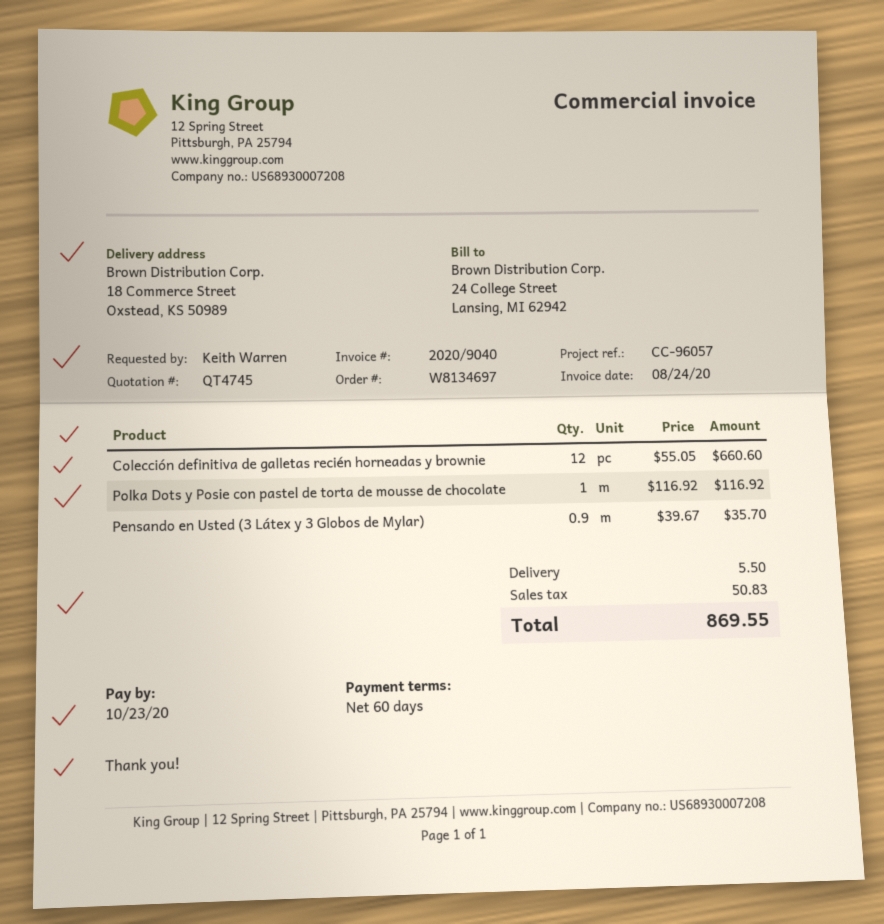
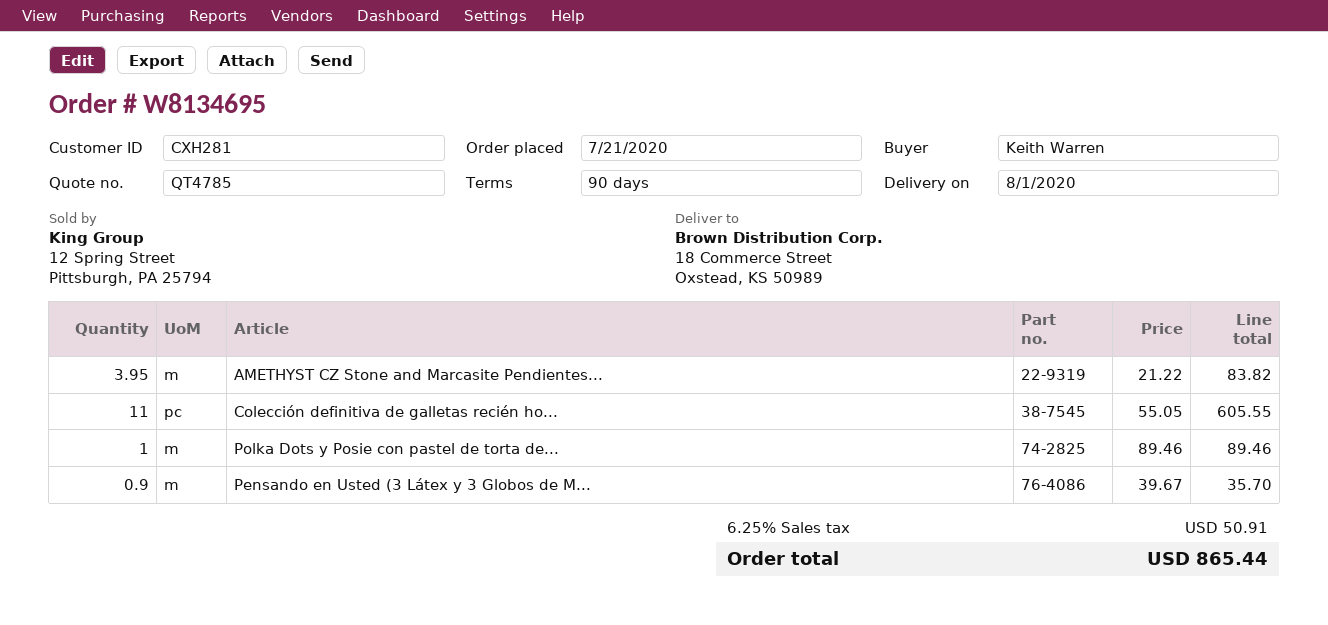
quote number: QT4745 -> QT4785
order number: W8134697 -> W8134695
payment terms: 60 days -> 90 days
Colección definitiva de galletas recién horneadas y brownie: 12 x 55.05 = 660.60 -> 11 x 55.05 = 605.55
Polka Dots y Posie con pastel de torta de mousse de chocolate: 1 x 116.92 = 116.92 -> 1 x 89.46 = 89.46
AMETHYST CZ Stone and Marcasite Pendientes...: none -> 3.95 x 21.22 = 83.82
shipping: 5.50 -> none
tax: 50.83 -> 50.91
total: 869.55 -> 865.44

